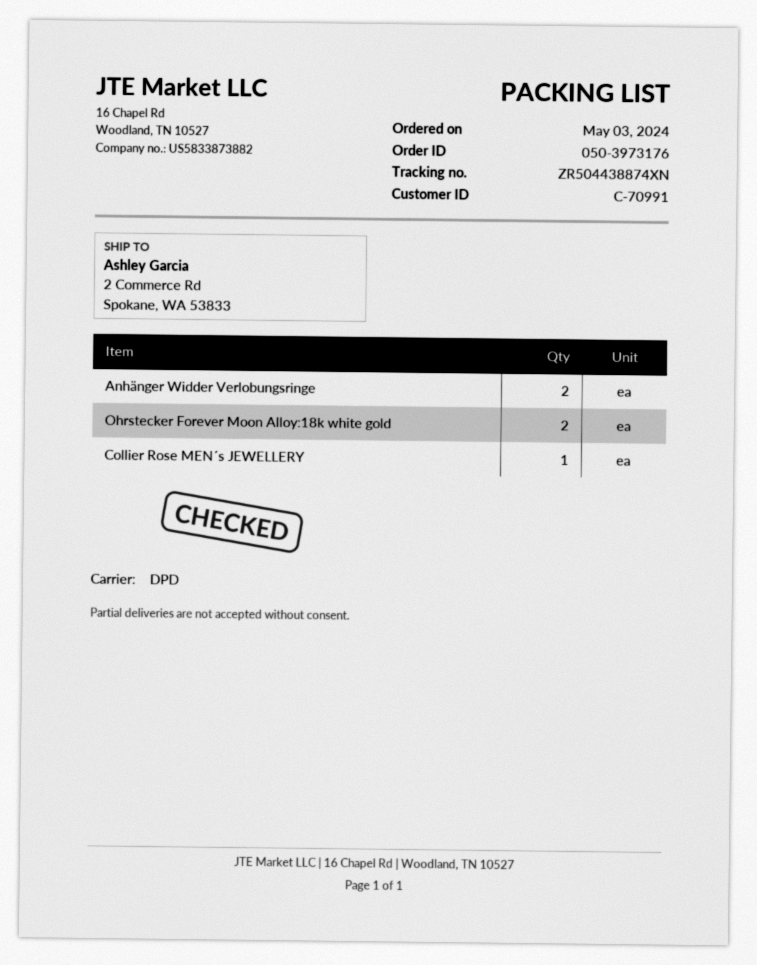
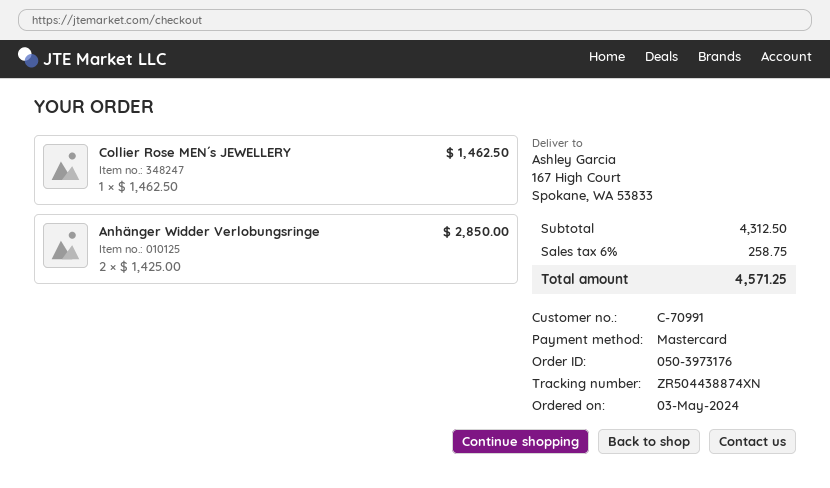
ship to: 2 Commerce Rd, Spokane, WA 53833 -> 167 High Court, Spokane, WA 53833
Ohrstecker Forever Moon Alloy:18k white gold: 2 -> none

